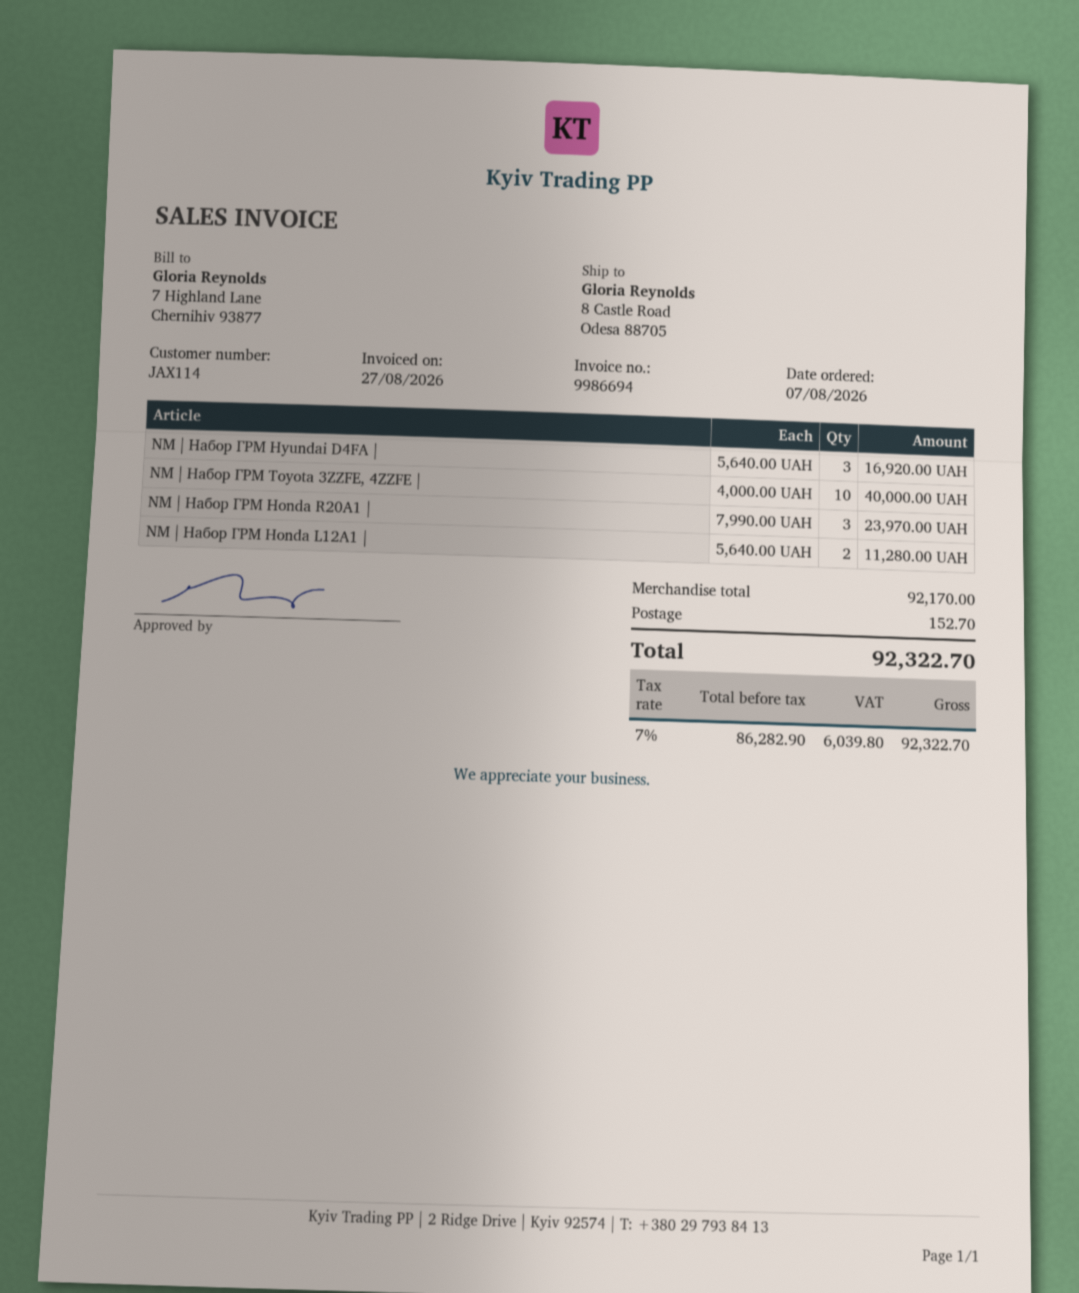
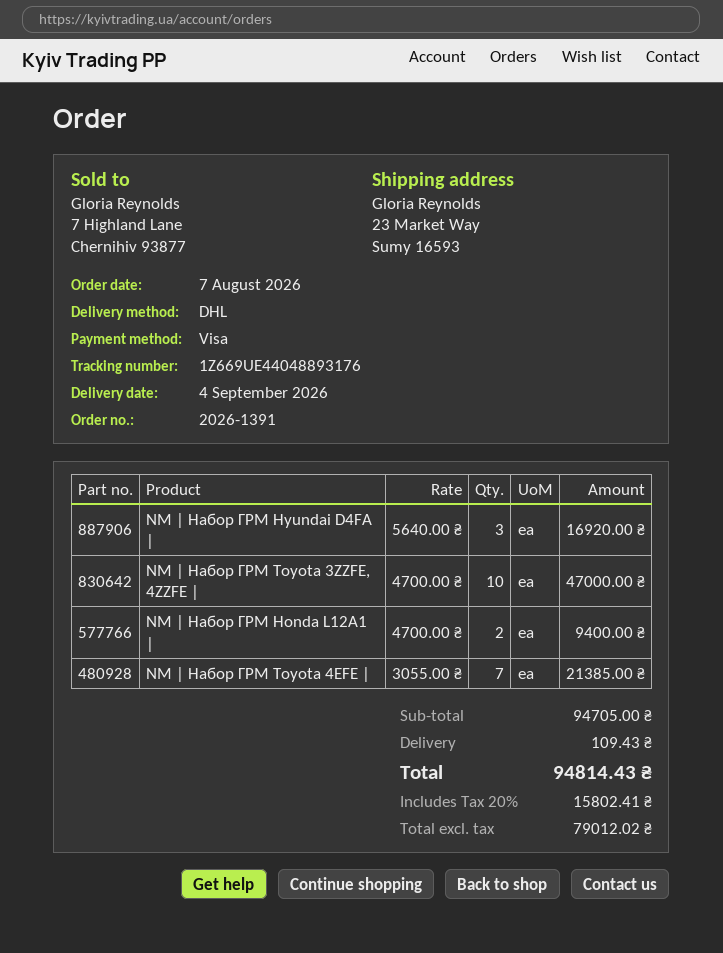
ship to: 8 Castle Road, Odesa 88705 -> 23 Market Way, Sumy 16593
NM | Набор ГРМ Toyota 3ZZFE, 4ZZFE |: 10 x 4000.00 = 40000.00 -> 10 x 4700.00 = 47000.00
NM | Набор ГРМ Honda R20A1 |: 3 x 7990.00 = 23970.00 -> none
NM | Набор ГРМ Honda L12A1 |: 2 x 5640.00 = 11280.00 -> 2 x 4700.00 = 9400.00
NM | Набор ГРМ Toyota 4EFE |: none -> 7 x 3055.00 = 21385.00
subtotal: 92170.00 -> 94705.00
shipping: 152.70 -> 109.43
net: 86282.90 -> 79012.02
tax: 7% = 6039.80 -> 20% = 15802.41
total: 92322.70 -> 94814.43

